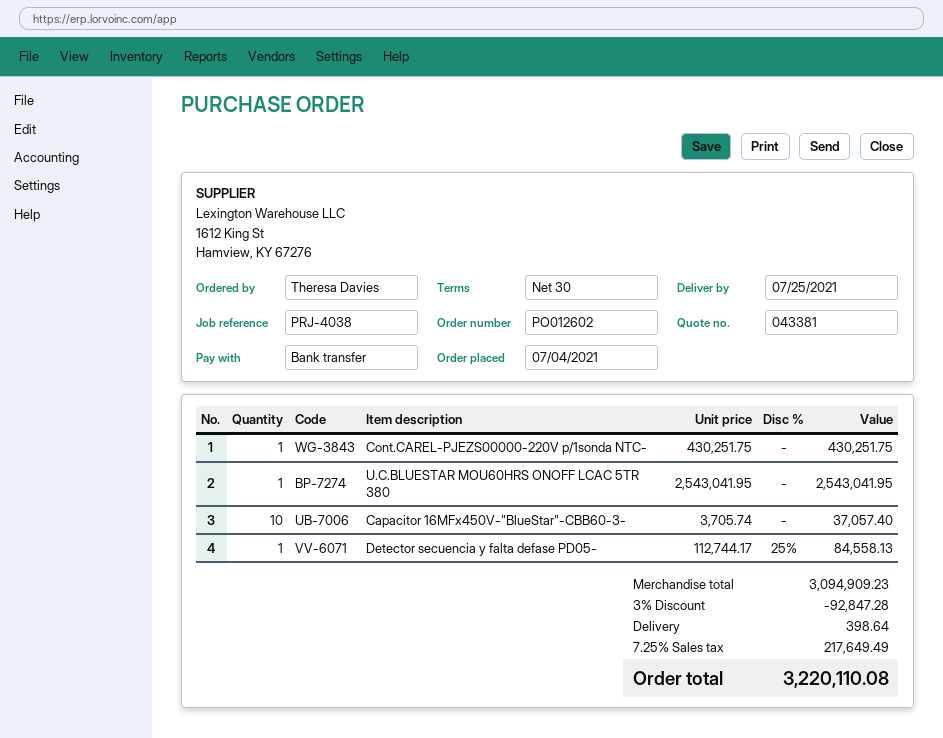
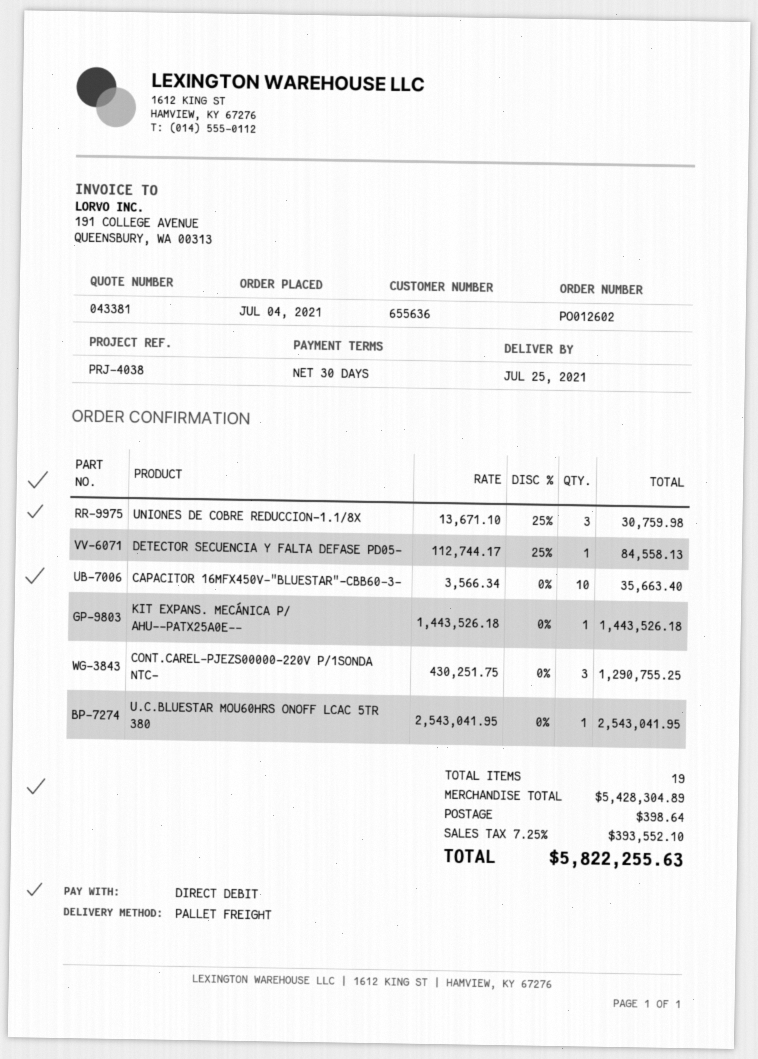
payment method: bank transfer -> direct debit
Cont.CAREL-PJEZS00000-220V p/1sonda NTC-: 1 x 430251.75 = 430251.75 -> 3 x 430251.75 = 1290755.25
Capacitor 16MFx450V-"BlueStar"-CBB60-3-: 10 x 3705.74 = 37057.40 -> 10 x 3566.34 = 35663.40
UNIONES DE COBRE REDUCCION-1.1/8X: none -> 3 x 13671.10 - 25% = 30759.98
KIT EXPANS. MECÁNICA P/ AHU--PATX25A0E--: none -> 1 x 1443526.18 = 1443526.18
subtotal: 3094909.23 -> 5428304.89
discount: 3% = 92847.28 -> none
tax: 7.25% = 217649.49 -> 7.25% = 393552.10
total: 3220110.08 -> 5822255.63

